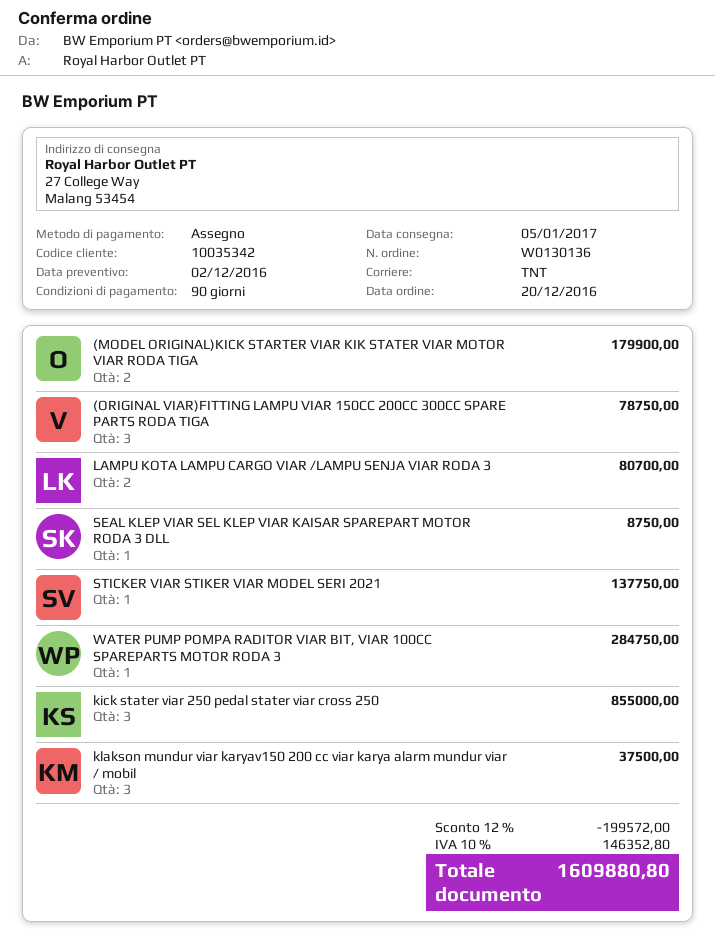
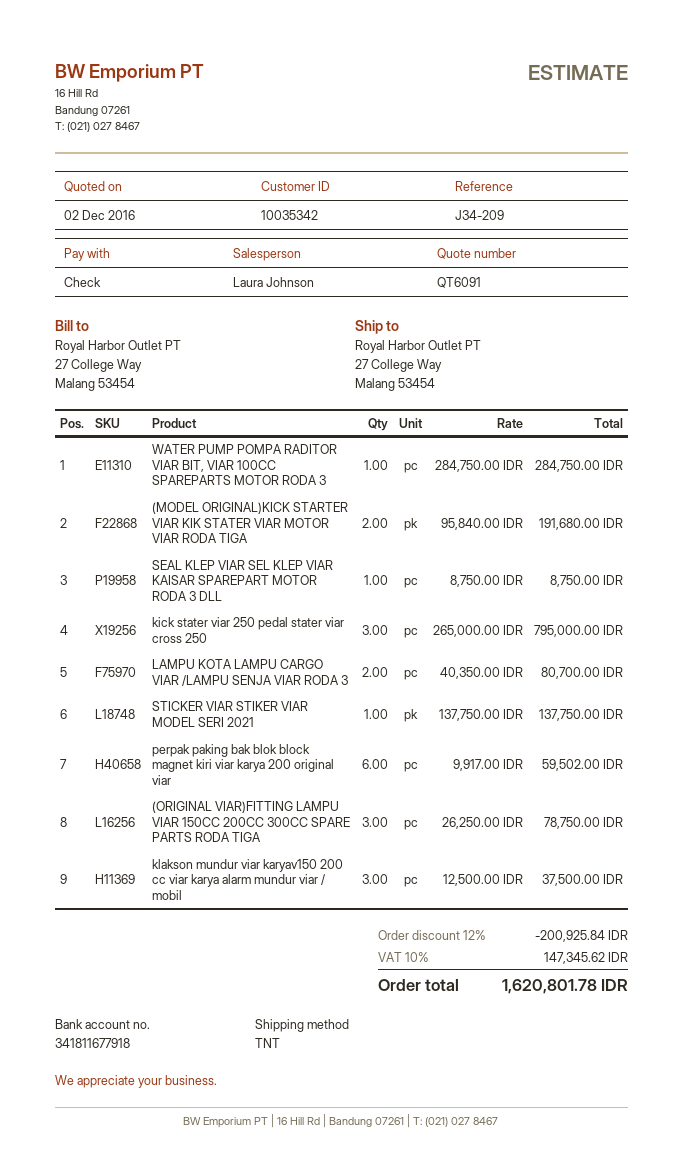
(MODEL ORIGINAL)KICK STARTER VIAR KIK STATER VIAR MOTOR VIAR RODA TIGA: 2 for 179900.00 -> 2 for 191680.00
kick stater viar 250 pedal stater viar cross 250: 3 for 855000.00 -> 3 for 795000.00
perpak paking bak blok block magnet kiri viar karya 200 original viar: none -> 6 for 59502.00
discount: 12% = 199572.00 -> 12% = 200925.84
tax: 10% = 146352.80 -> 10% = 147345.62
total: 1609880.80 -> 1620801.78

